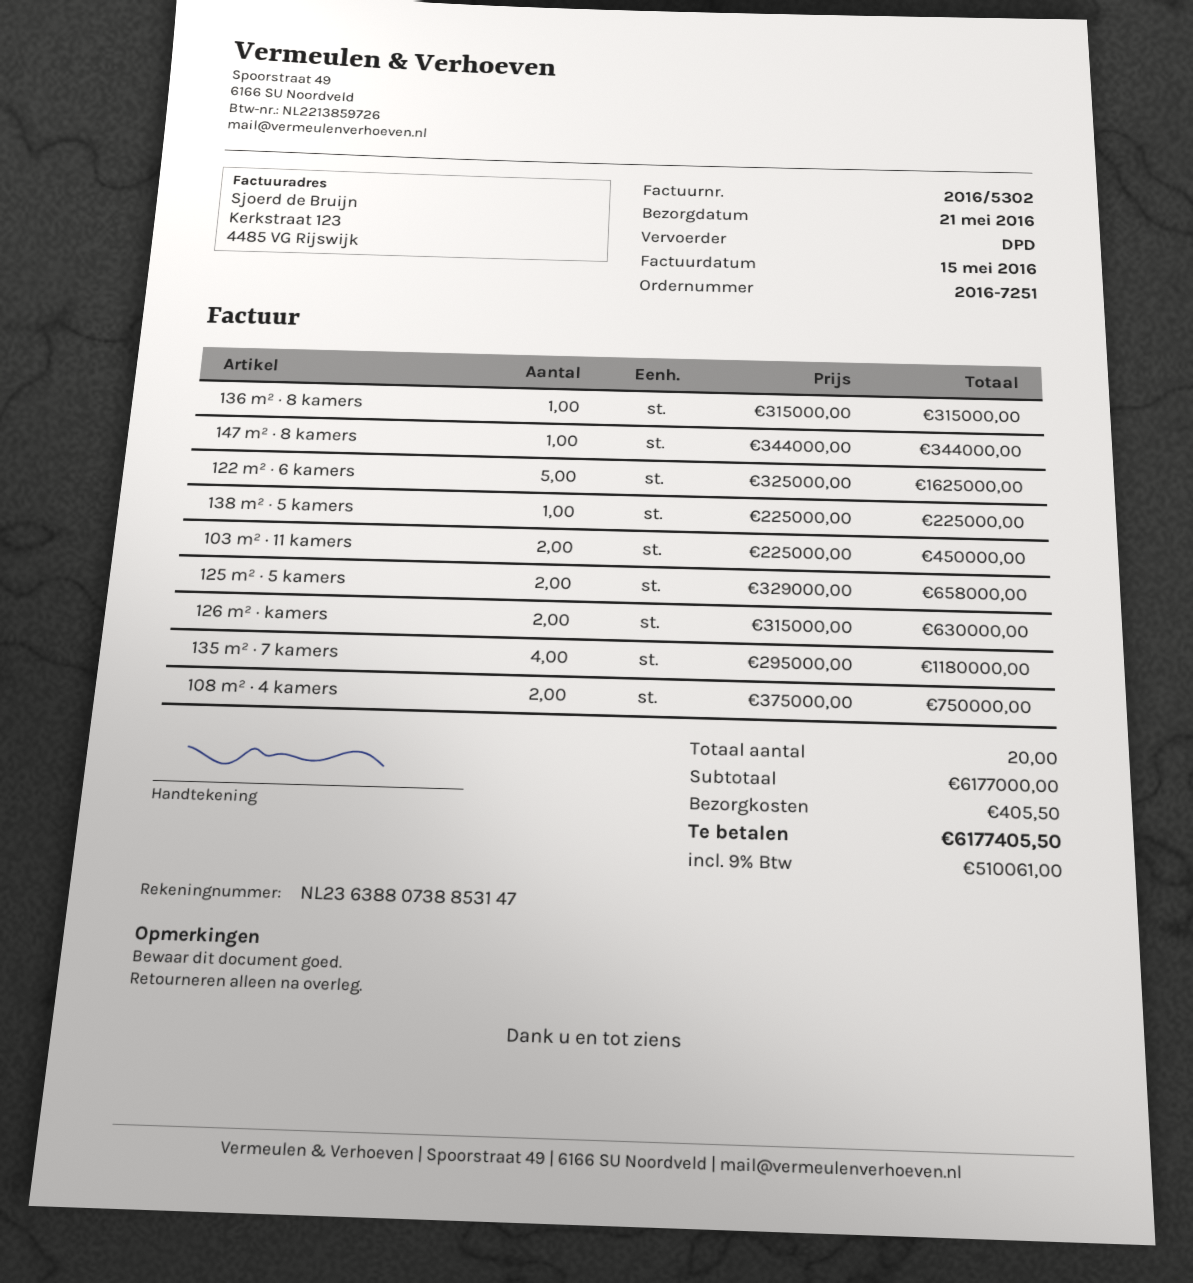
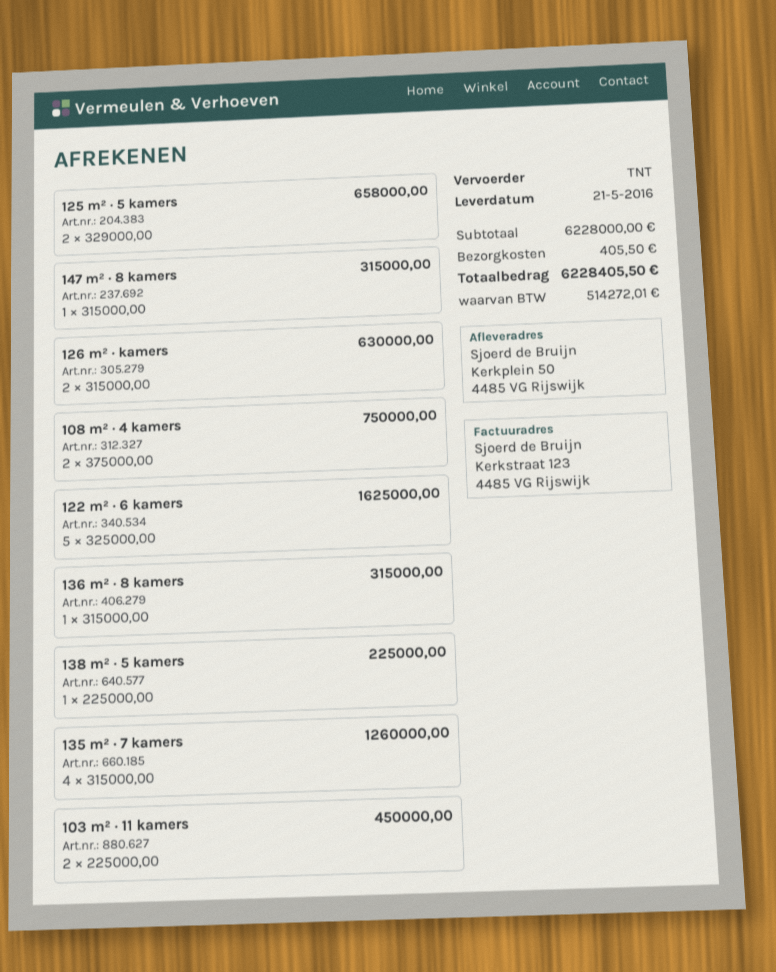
shipping method: DPD -> TNT
147 m² · 8 kamers: 1 x 344000.00 = 344000.00 -> 1 x 315000.00 = 315000.00
135 m² · 7 kamers: 4 x 295000.00 = 1180000.00 -> 4 x 315000.00 = 1260000.00
subtotal: 6177000.00 -> 6228000.00
tax: 510061.00 -> 514272.01
total: 6177405.50 -> 6228405.50

